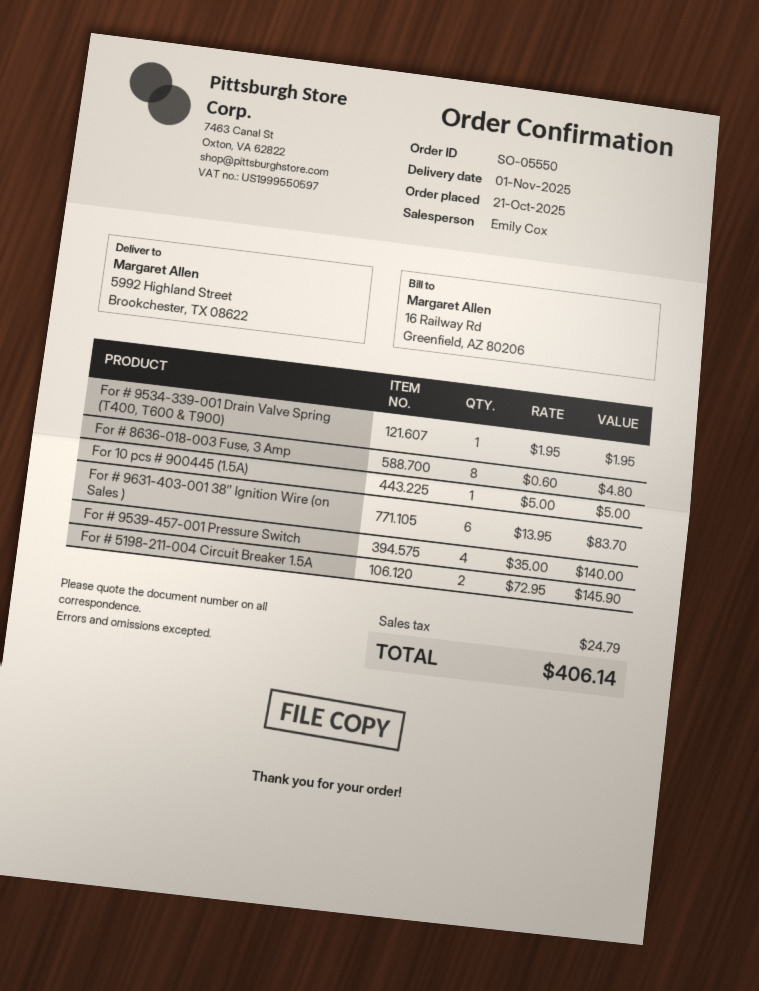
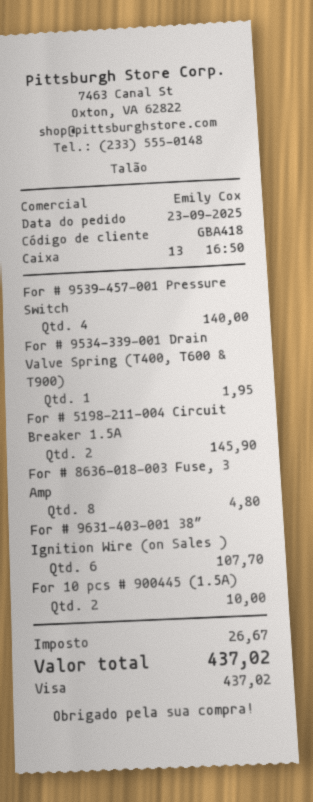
order date: 2025-10-21 -> 2025-09-23
For 10 pcs # 900445 (1.5A): 1 for 5.00 -> 2 for 10.00
For # 9631-403-001 38″ Ignition Wire (on Sales ): 6 for 83.70 -> 6 for 107.70
tax: 24.79 -> 26.67
total: 406.14 -> 437.02

